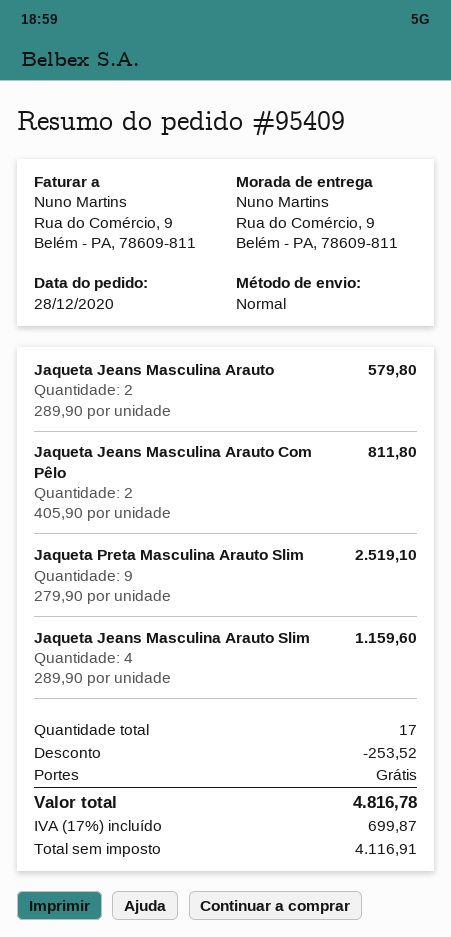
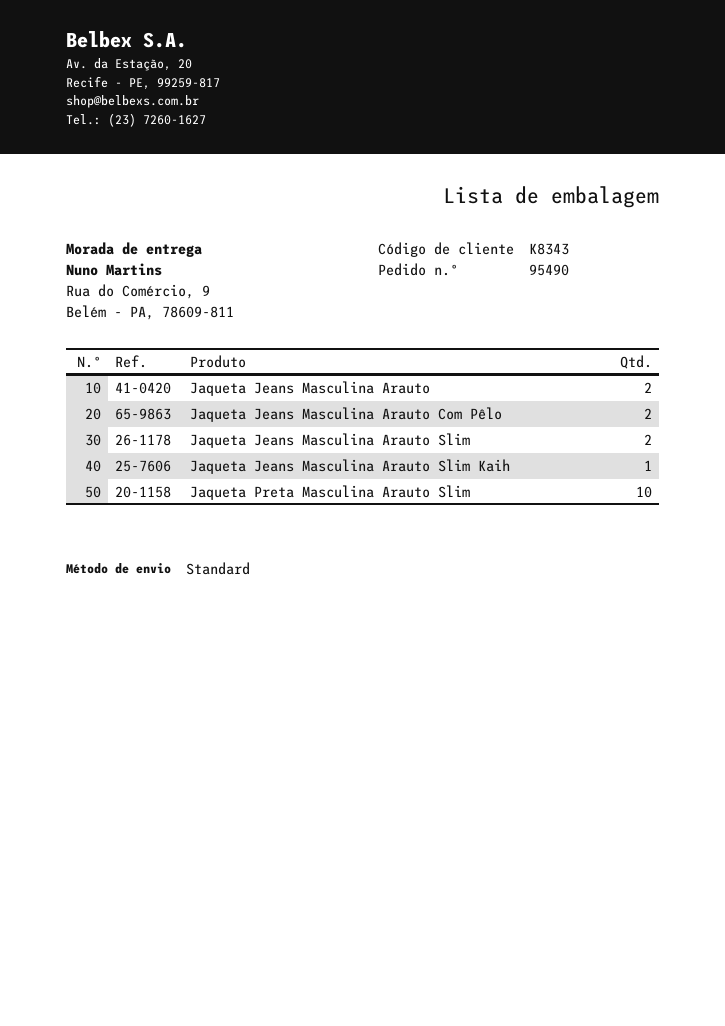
order number: 95409 -> 95490
Jaqueta Preta Masculina Arauto Slim: 9 -> 10
Jaqueta Jeans Masculina Arauto Slim: 4 -> 2
Jaqueta Jeans Masculina Arauto Slim Kaih: none -> 1

